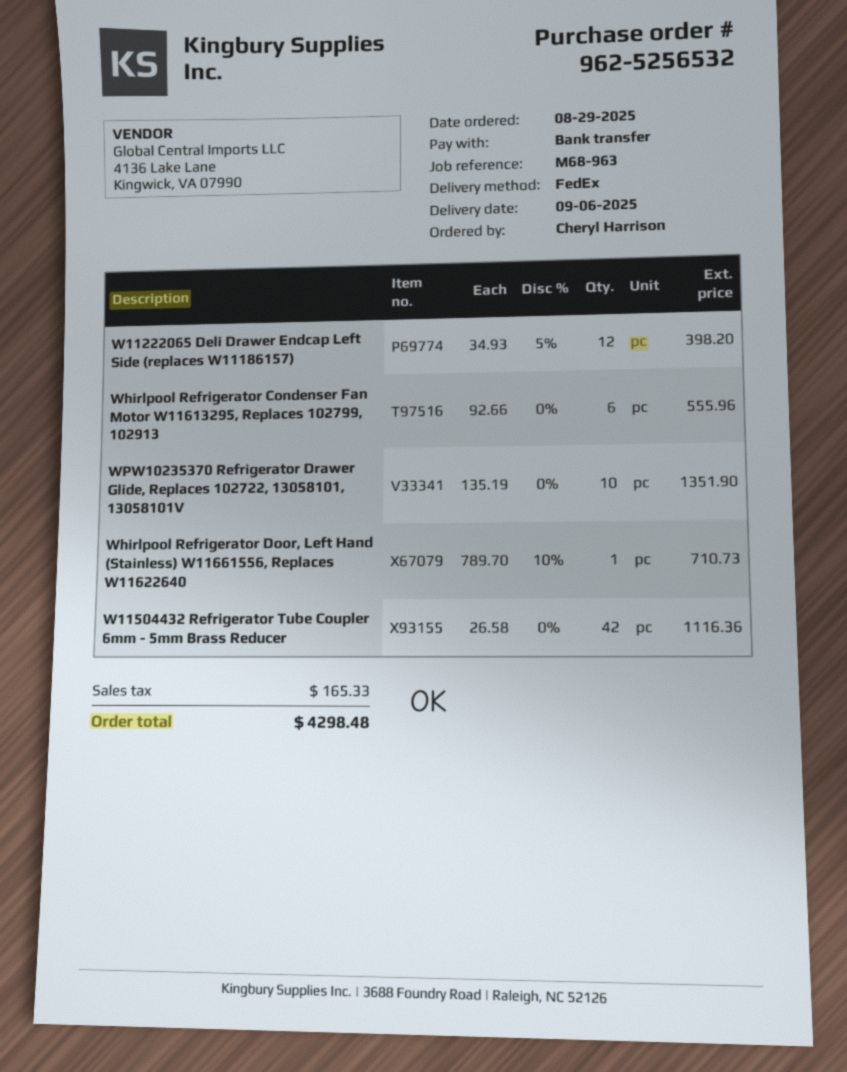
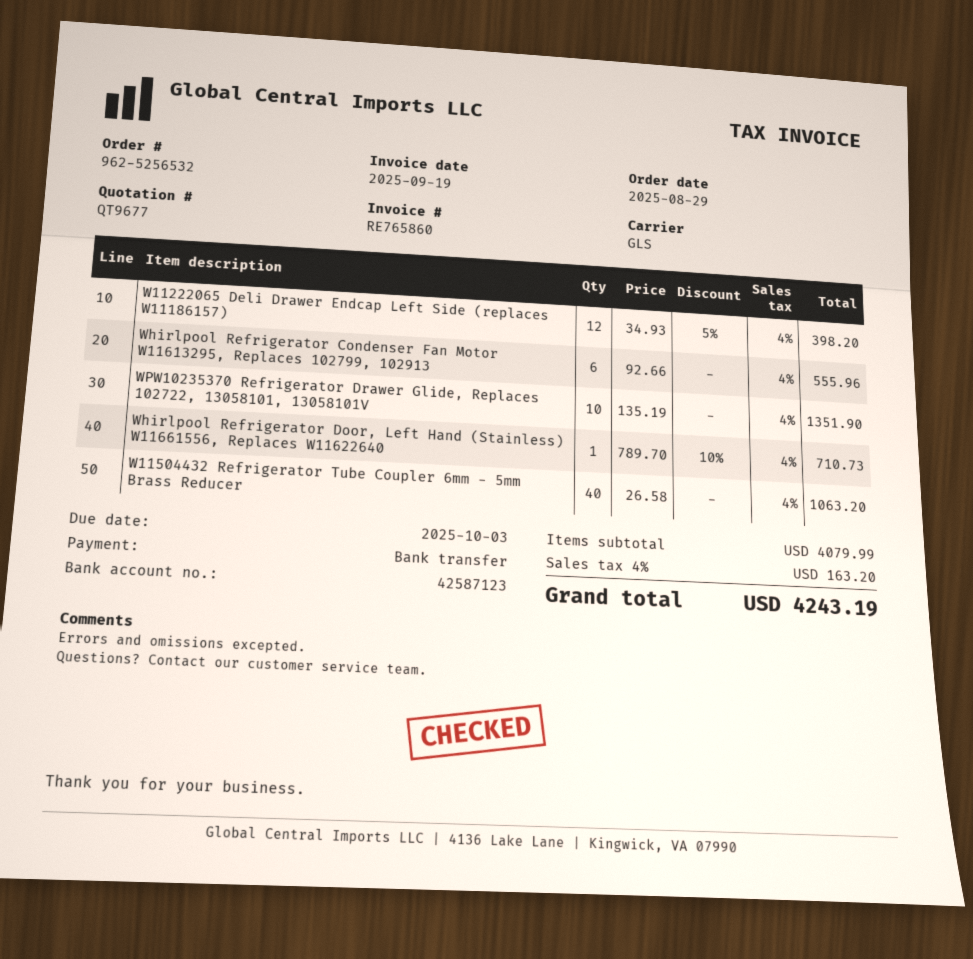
shipping method: FedEx -> GLS
W11504432 Refrigerator Tube Coupler 6mm - 5mm Brass Reducer: 42 x 26.58 = 1116.36 -> 40 x 26.58 = 1063.20
tax: 165.33 -> 163.20
total: 4298.48 -> 4243.19

